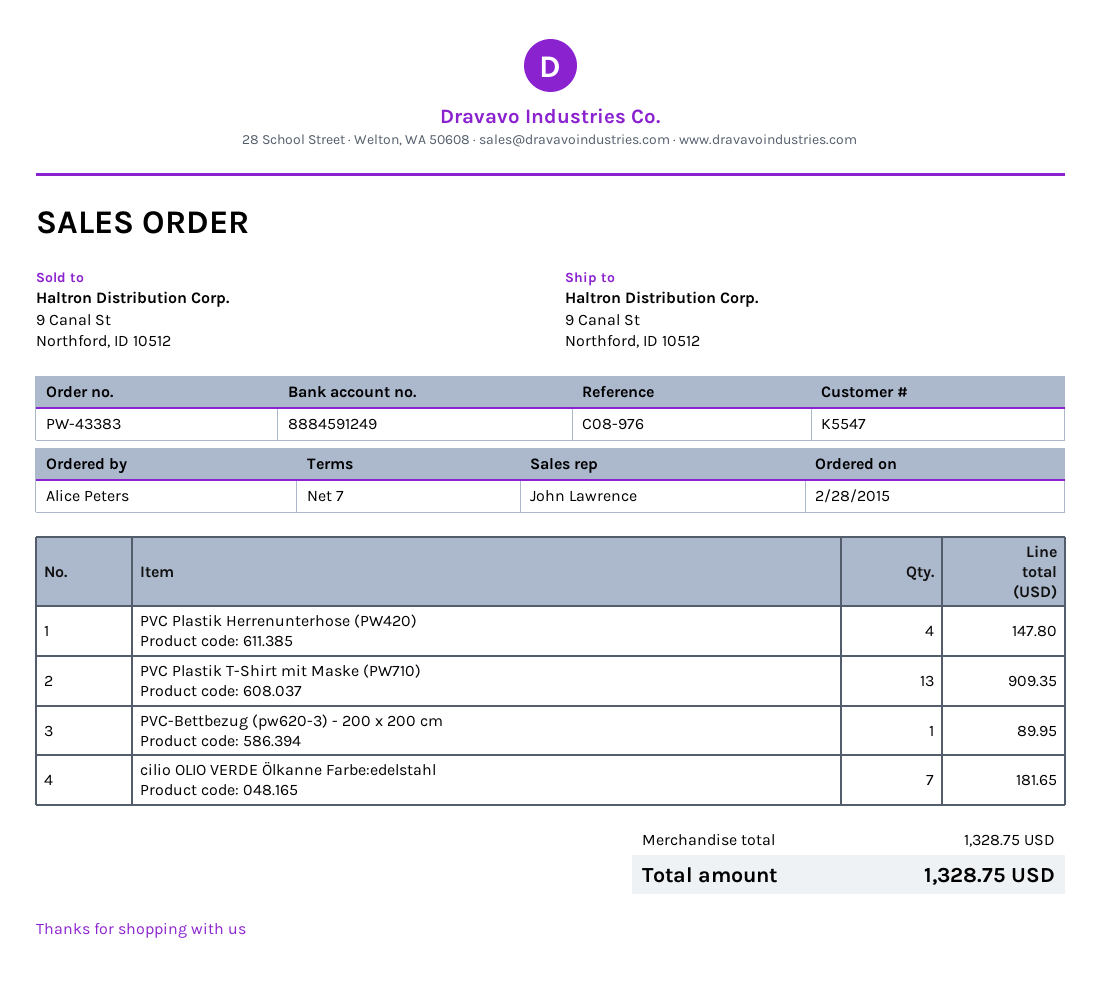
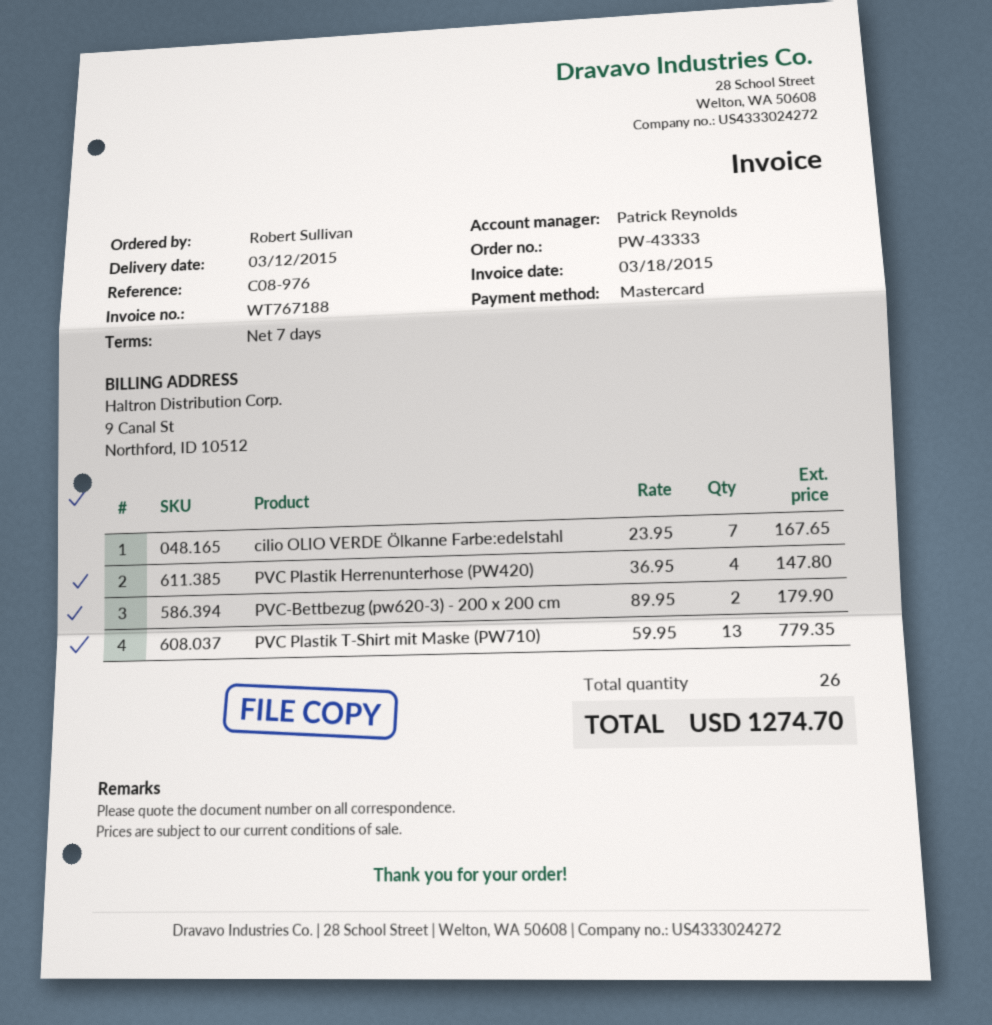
order number: PW-43383 -> PW-43333
ordered by: Alice Peters -> Robert Sullivan
sales rep: John Lawrence -> Patrick Reynolds
PVC Plastik T-Shirt mit Maske (PW710): 13 for 909.35 -> 13 for 779.35
PVC-Bettbezug (pw620-3) - 200 x 200 cm: 1 for 89.95 -> 2 for 179.90
cilio OLIO VERDE Ölkanne Farbe:edelstahl: 7 for 181.65 -> 7 for 167.65
total: 1328.75 -> 1274.70

